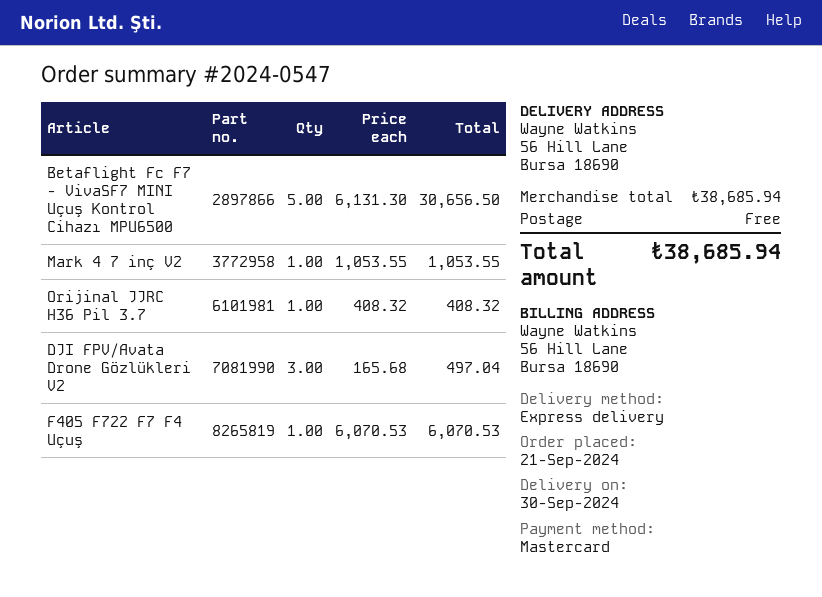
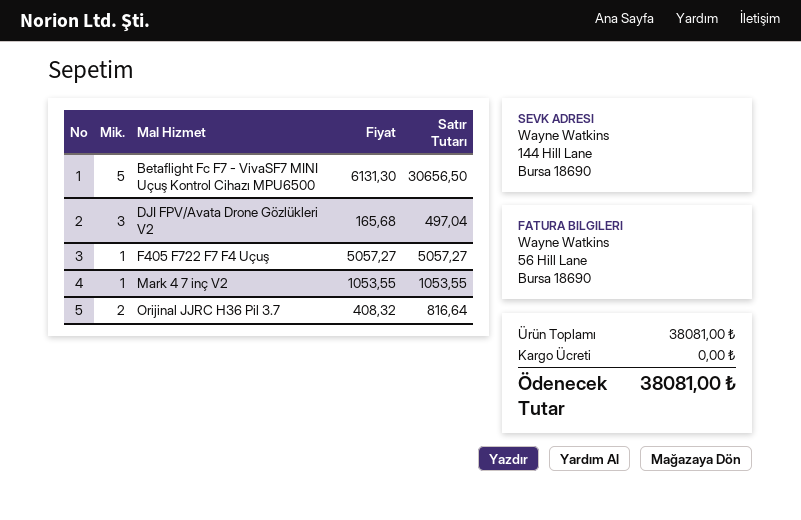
ship to: 56 Hill Lane, Bursa 18690 -> 144 Hill Lane, Bursa 18690
Orijinal JJRC H36 Pil 3.7: 1 x 408.32 = 408.32 -> 2 x 408.32 = 816.64
F405 F722 F7 F4 Uçuş: 1 x 6070.53 = 6070.53 -> 1 x 5057.27 = 5057.27
subtotal: 38685.94 -> 38081.00
total: 38685.94 -> 38081.00

